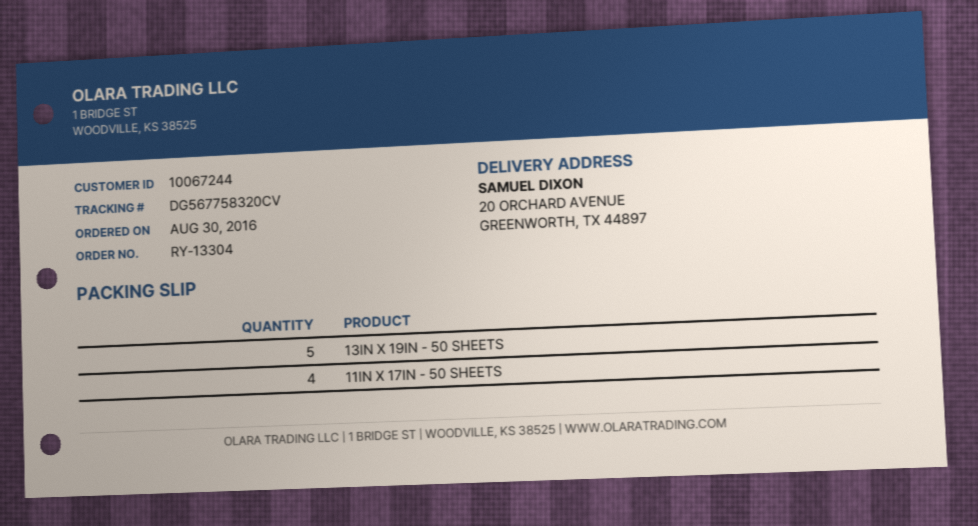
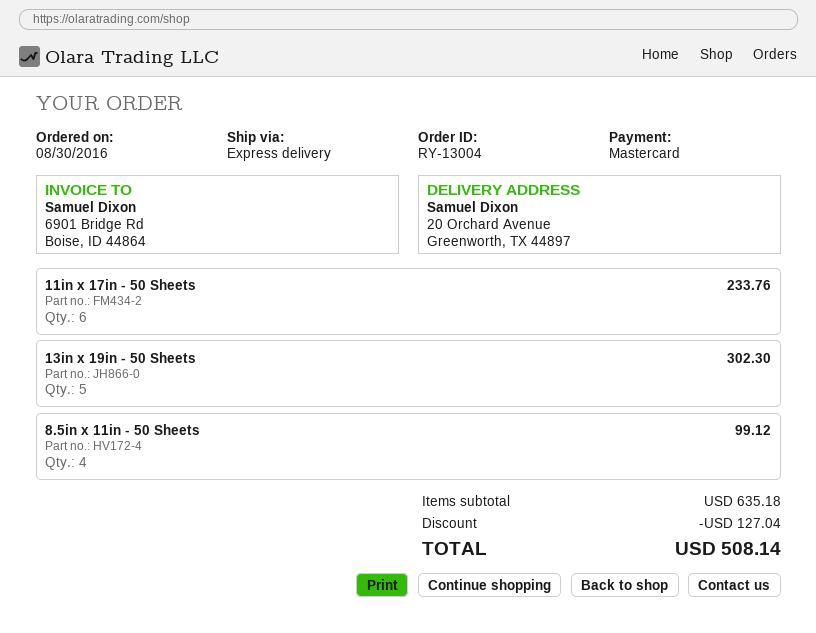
order number: RY-13304 -> RY-13004
11IN X 17IN ‑ 50 SHEETS: 4 -> 6
8.5in x 11in ‑ 50 Sheets: none -> 4

